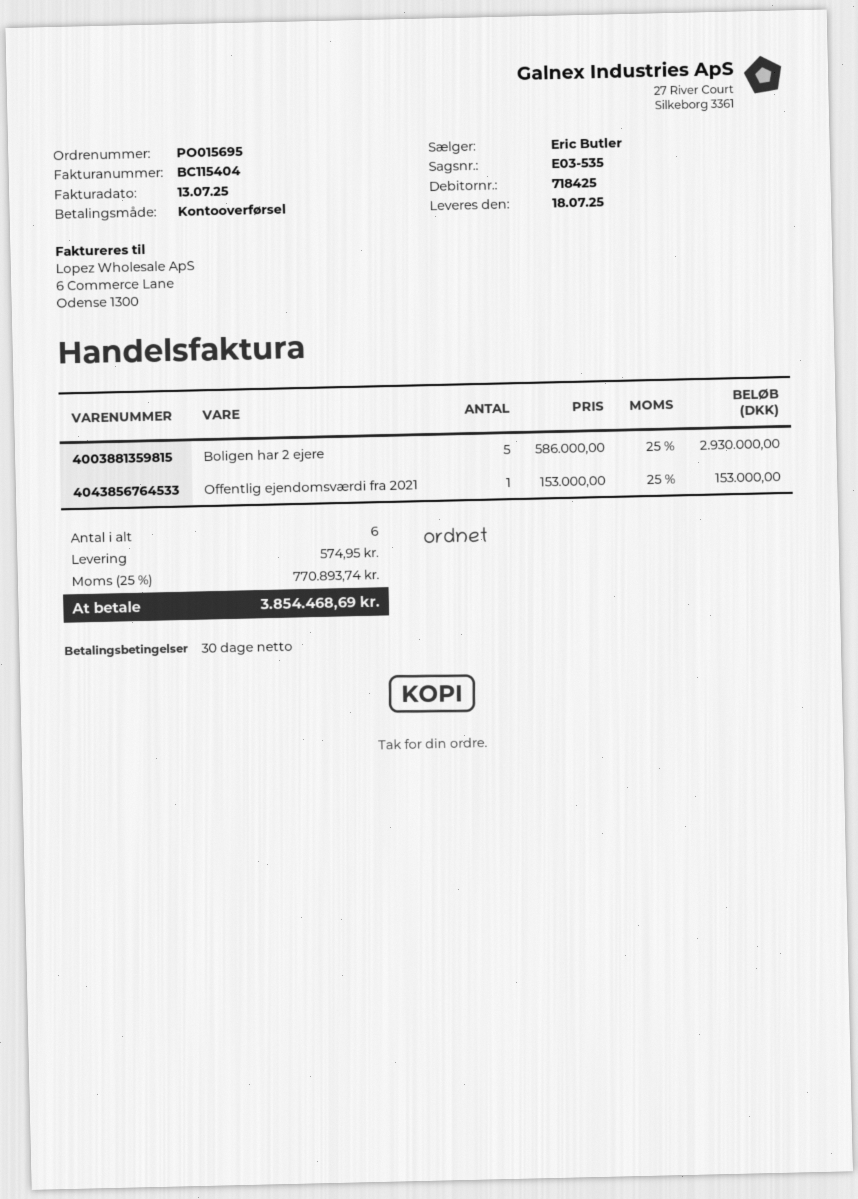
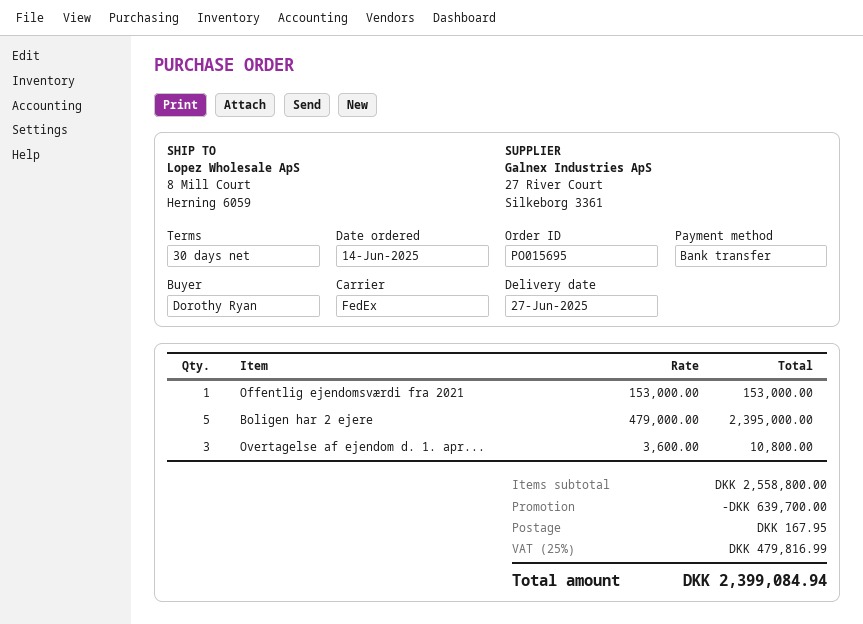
delivery date: 2025-07-18 -> 2025-06-27
Boligen har 2 ejere: 5 x 586000.00 = 2930000.00 -> 5 x 479000.00 = 2395000.00
Overtagelse af ejendom d. 1. apr...: none -> 3 x 3600.00 = 10800.00
discount: none -> 639700.00
shipping: 574.95 -> 167.95
tax: 25% = 770893.74 -> 25% = 479816.99
total: 3854468.69 -> 2399084.94

